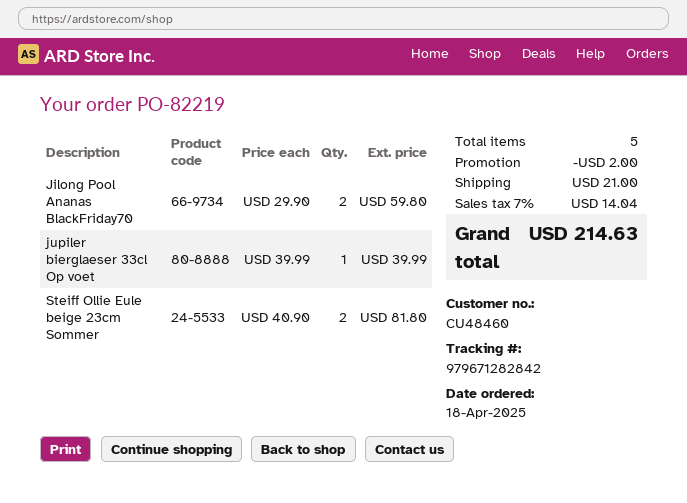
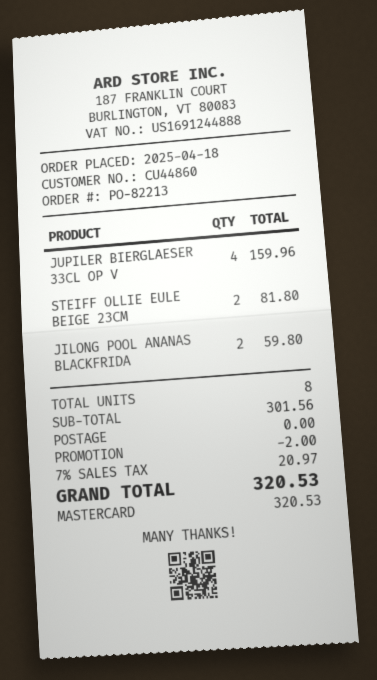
order number: PO-82219 -> PO-82213
customer number: CU48460 -> CU44860
jupiler bierglaeser 33cl Op voet: 1 for 39.99 -> 4 for 159.96
total quantity: 5 -> 8
shipping: 21.00 -> 0.00
tax: 7% = 14.04 -> 7% = 20.97
total: 214.63 -> 320.53

